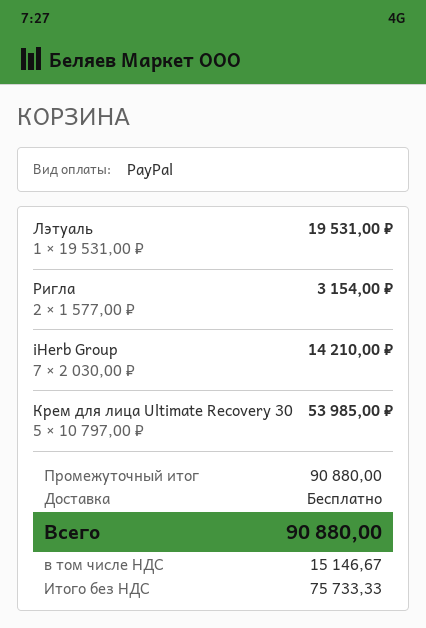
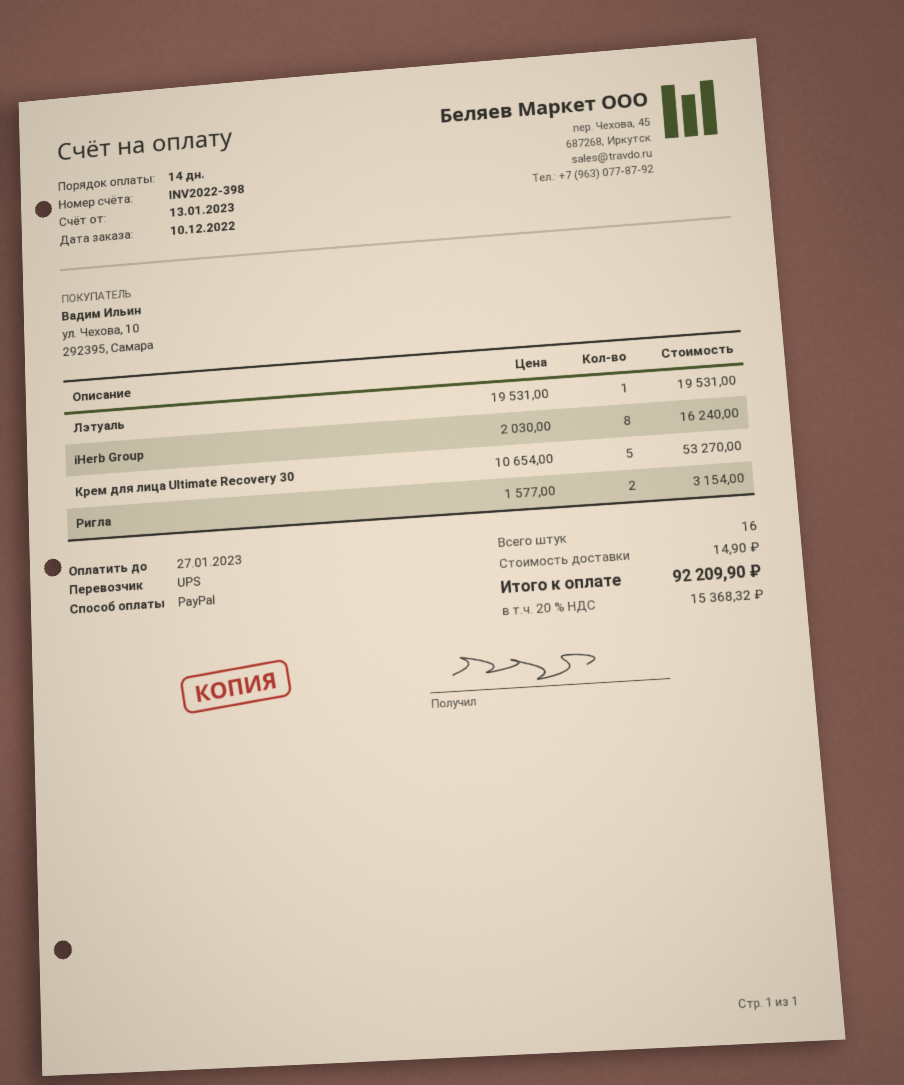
iHerb Group: 7 x 2030.00 = 14210.00 -> 8 x 2030.00 = 16240.00
Крем для лица Ultimate Recovery 30: 5 x 10797.00 = 53985.00 -> 5 x 10654.00 = 53270.00
shipping: 0.00 -> 14.90
tax: 15146.67 -> 15368.32
total: 90880.00 -> 92209.90

